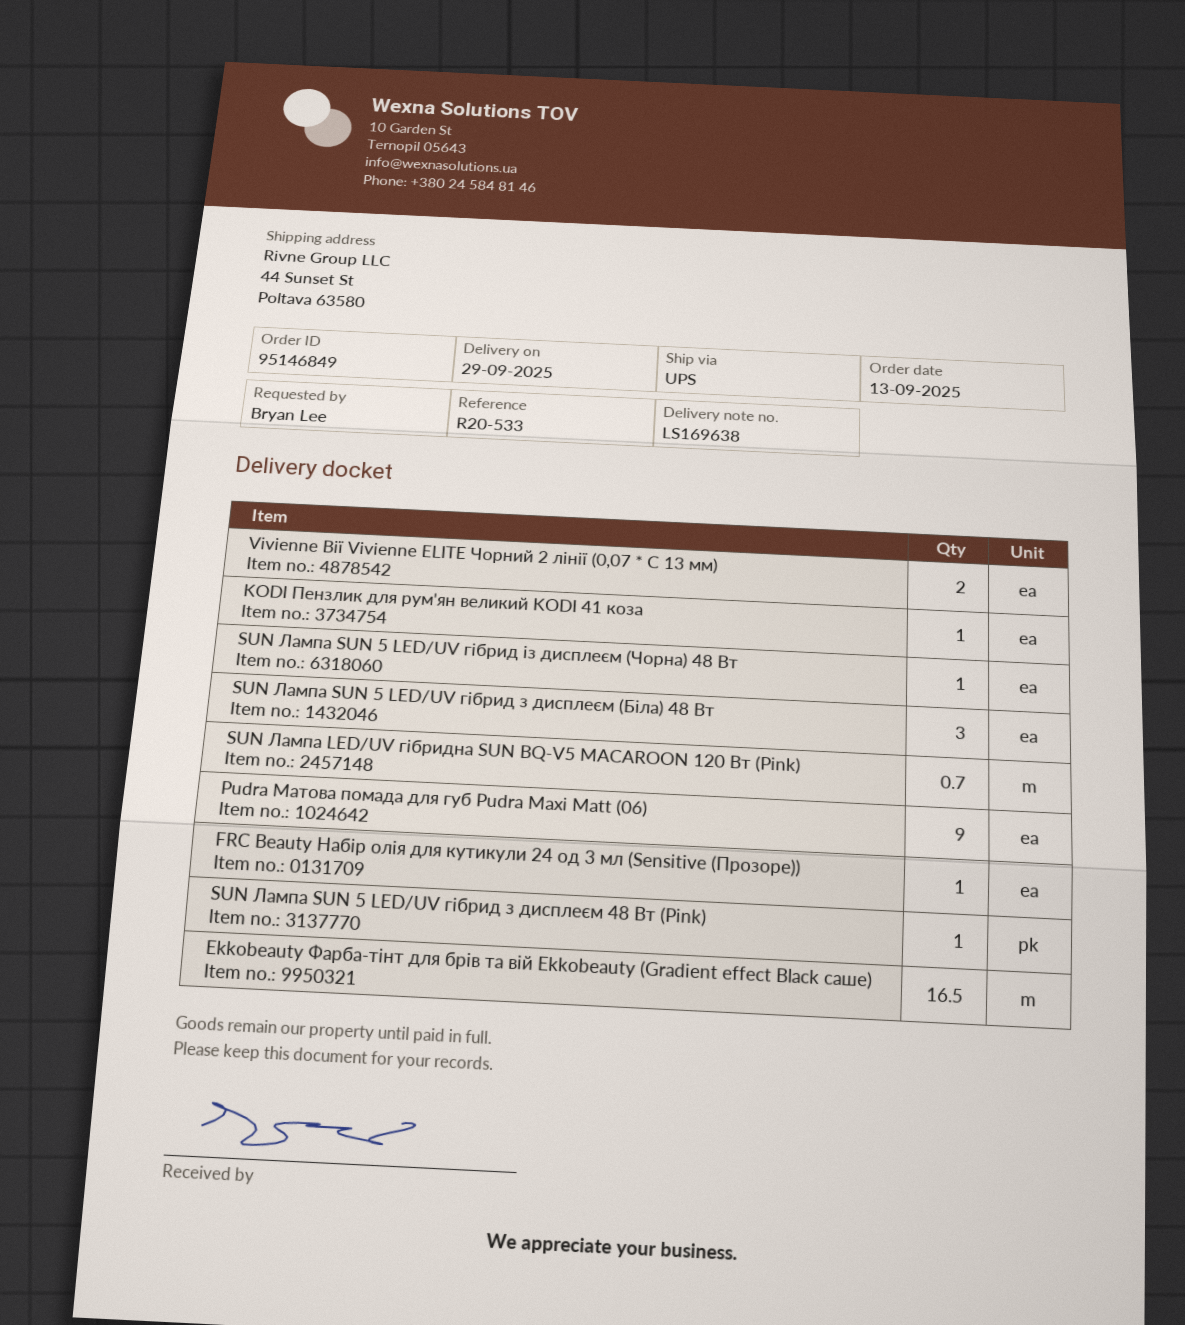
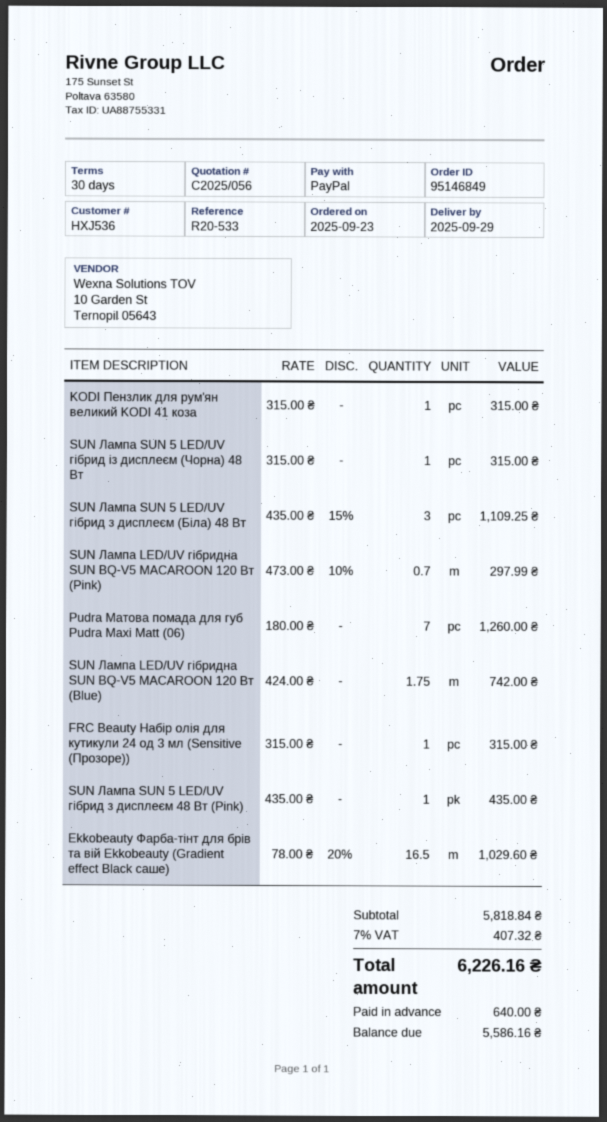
order date: 2025-09-13 -> 2025-09-23
Vivienne Вії Vivienne ELITE Чорний 2 лінії (0,07 * C 13 мм): 2 -> none
Pudra Матова помада для губ Pudra Maxi Matt (06): 9 -> 7
SUN Лампа LED/UV гібридна SUN BQ-V5 MACAROON 120 Вт (Blue): none -> 1.75

